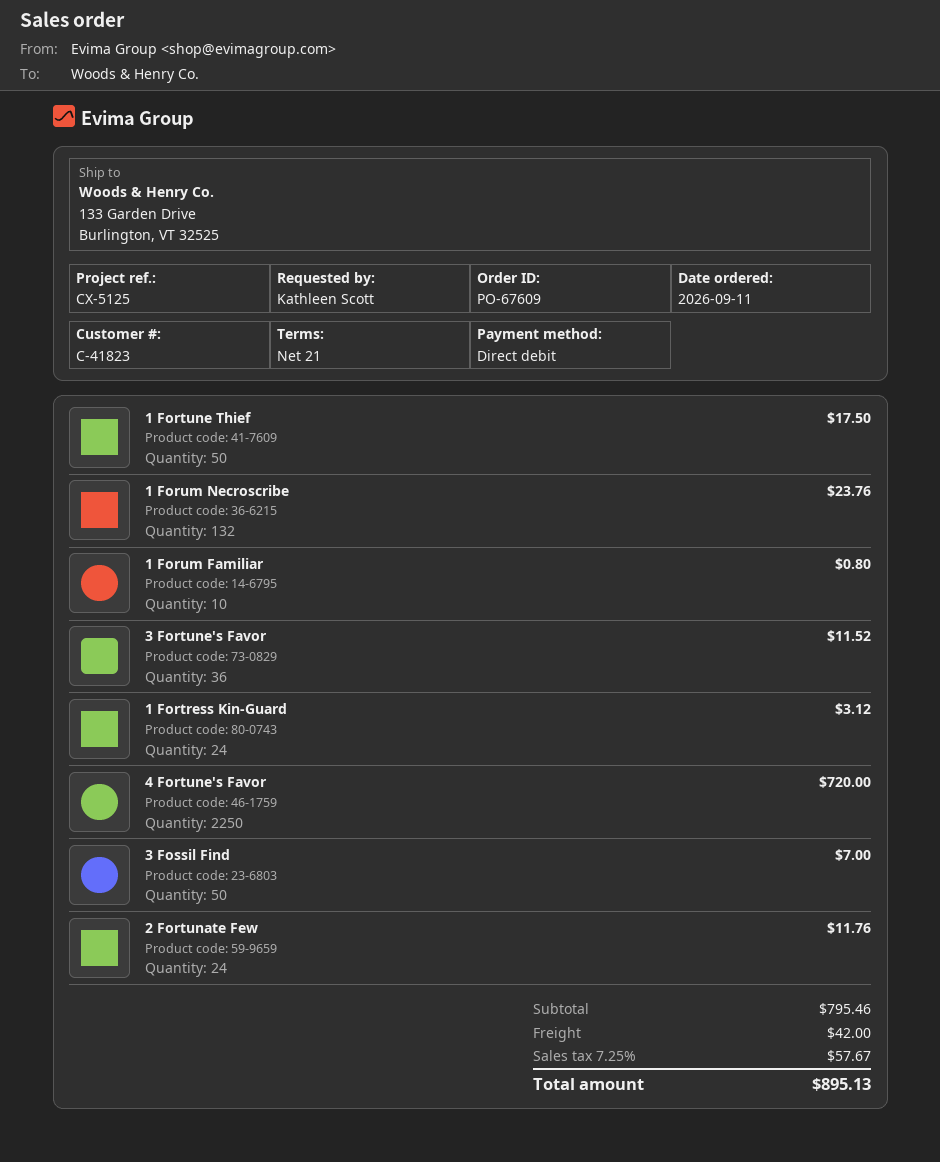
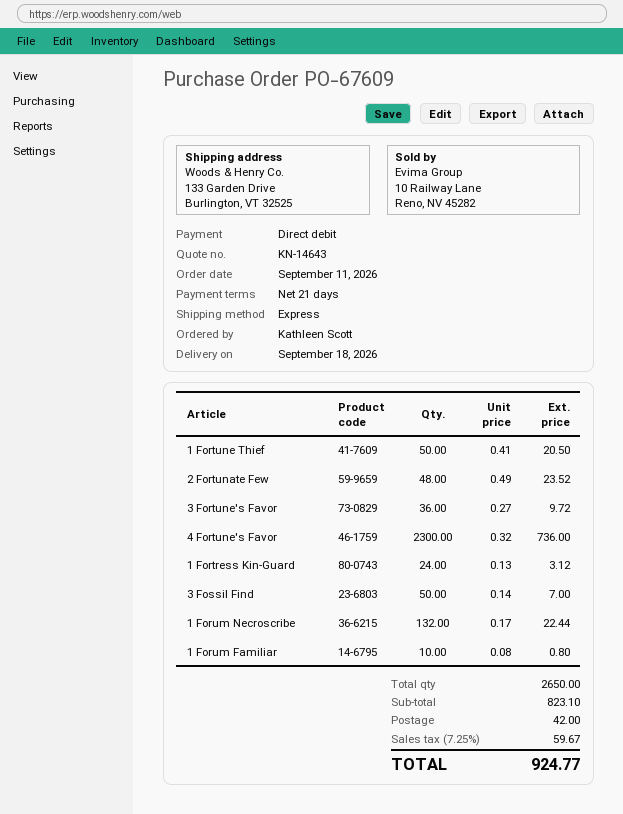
1 Fortune Thief: 50 for 17.50 -> 50 for 20.50
1 Forum Necroscribe: 132 for 23.76 -> 132 for 22.44
3 Fortune's Favor: 36 for 11.52 -> 36 for 9.72
4 Fortune's Favor: 2250 for 720.00 -> 2300 for 736.00
2 Fortunate Few: 24 for 11.76 -> 48 for 23.52
subtotal: 795.46 -> 823.10
tax: 7.25% = 57.67 -> 7.25% = 59.67
total: 895.13 -> 924.77

